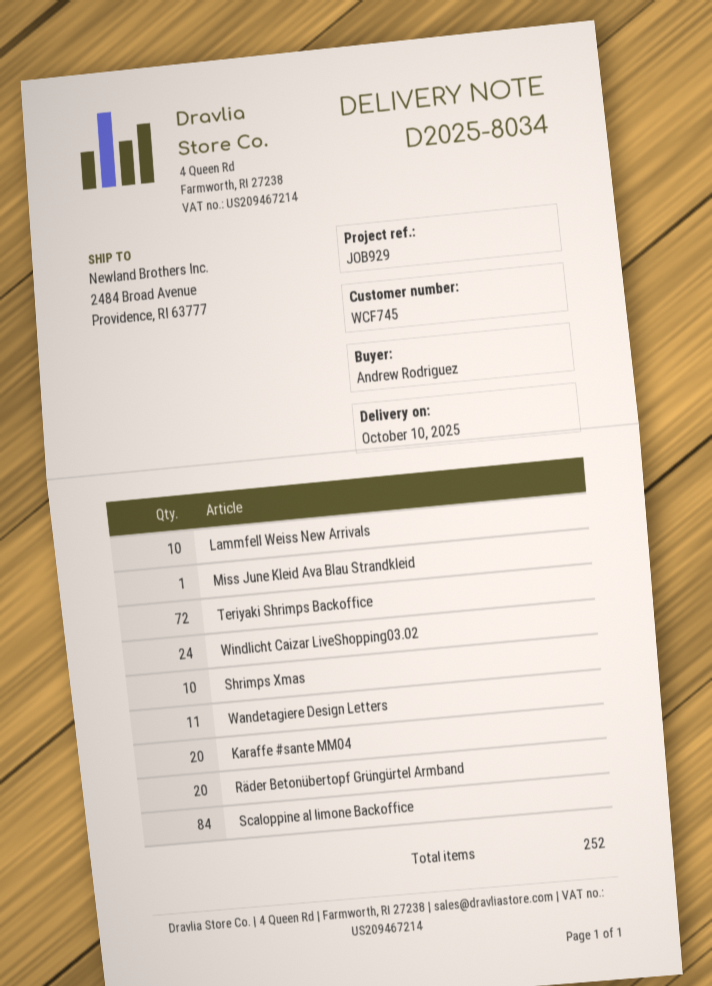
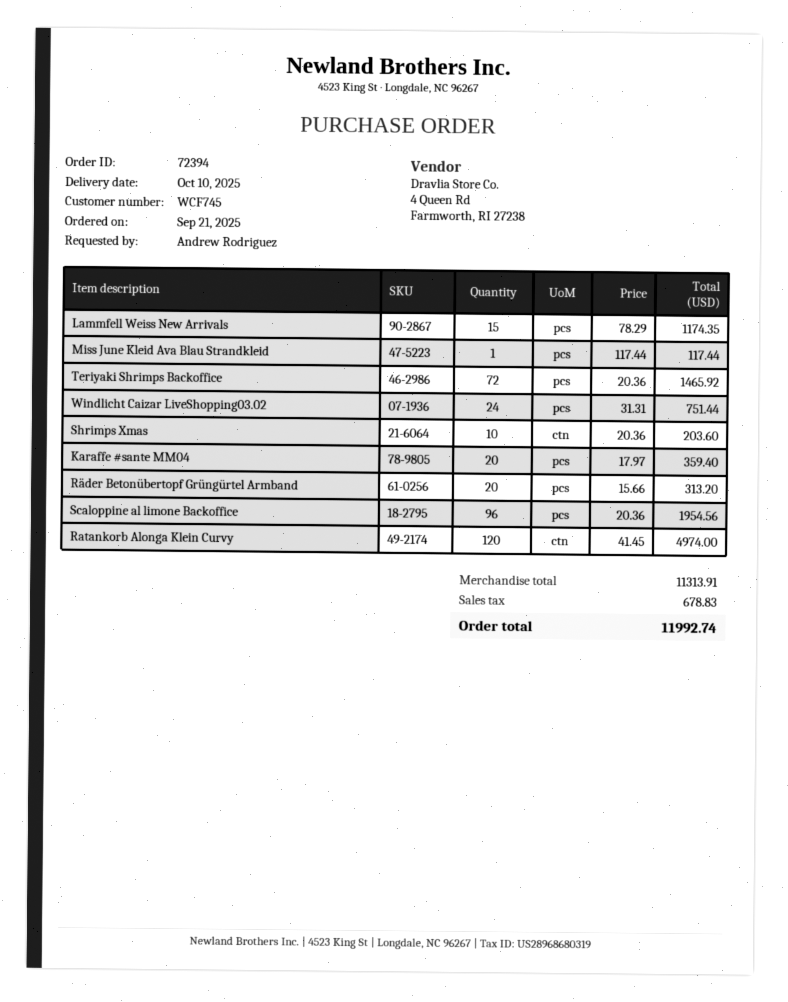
Lammfell Weiss New Arrivals: 10 -> 15
Wandetagiere Design Letters: 11 -> none
Scaloppine al limone Backoffice: 84 -> 96
Ratankorb Alonga Klein Curvy: none -> 120

